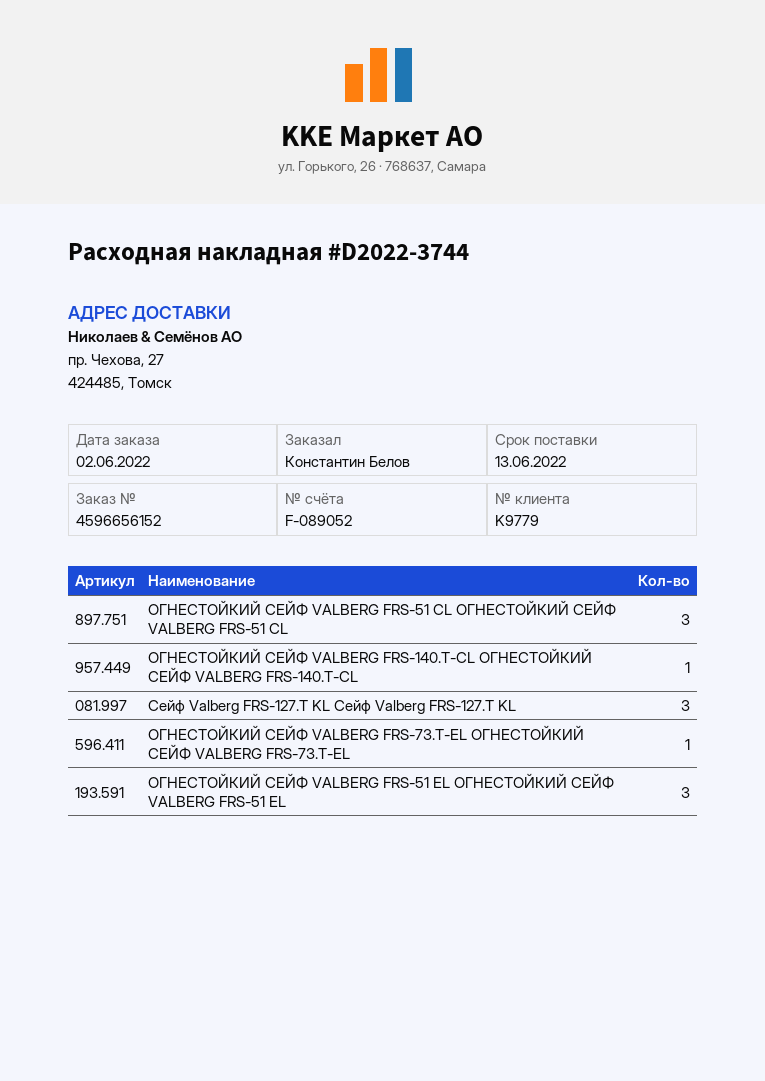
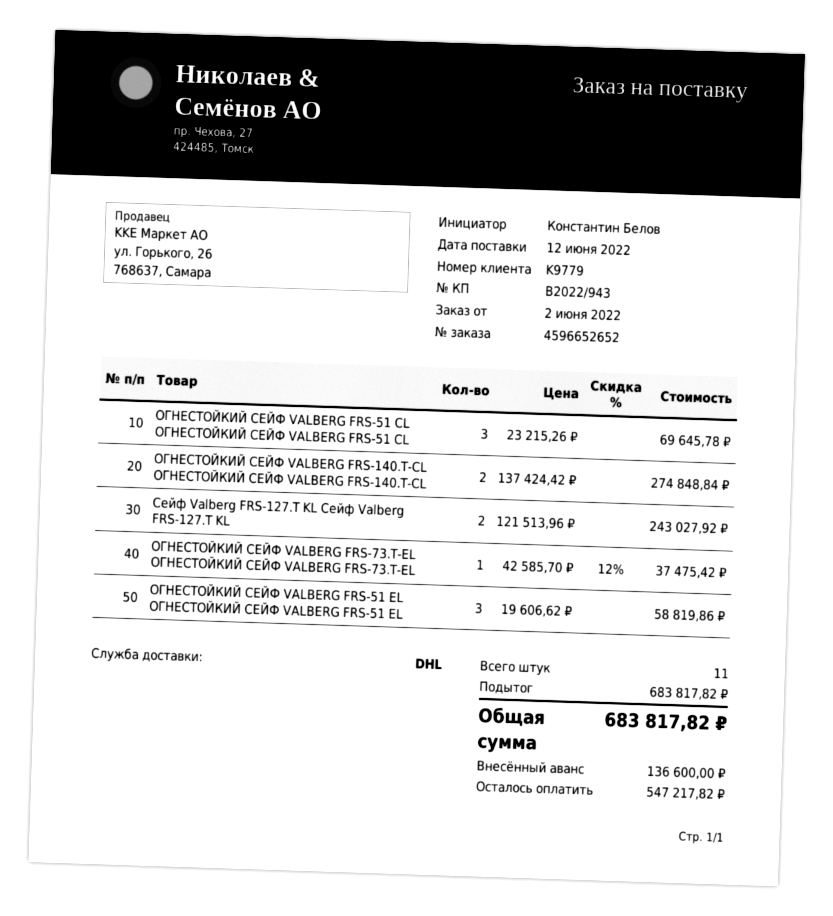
order number: 4596656152 -> 4596652652
delivery date: 2022-06-13 -> 2022-06-12
ОГНЕСТОЙКИЙ СЕЙФ VALBERG FRS-140.T-CL ОГНЕСТОЙКИЙ СЕЙФ VALBERG FRS-140.T-CL: 1 -> 2
Сейф Valberg FRS-127.T KL Сейф Valberg FRS-127.T KL: 3 -> 2

